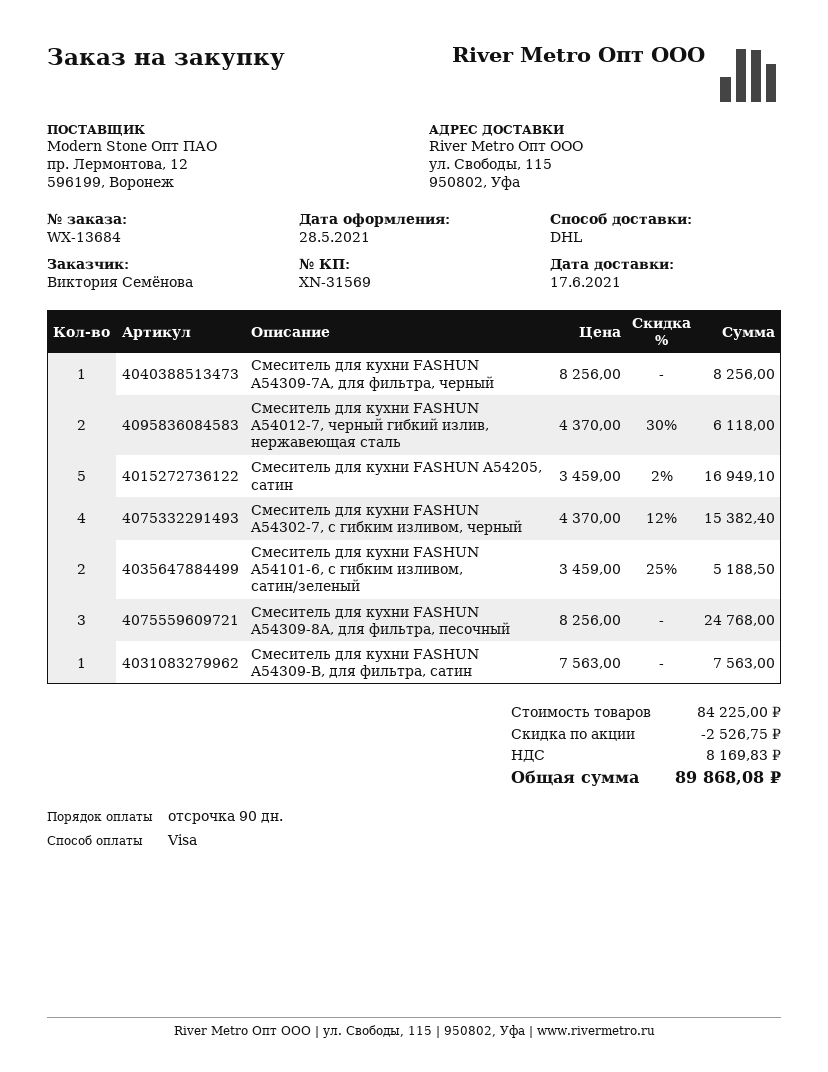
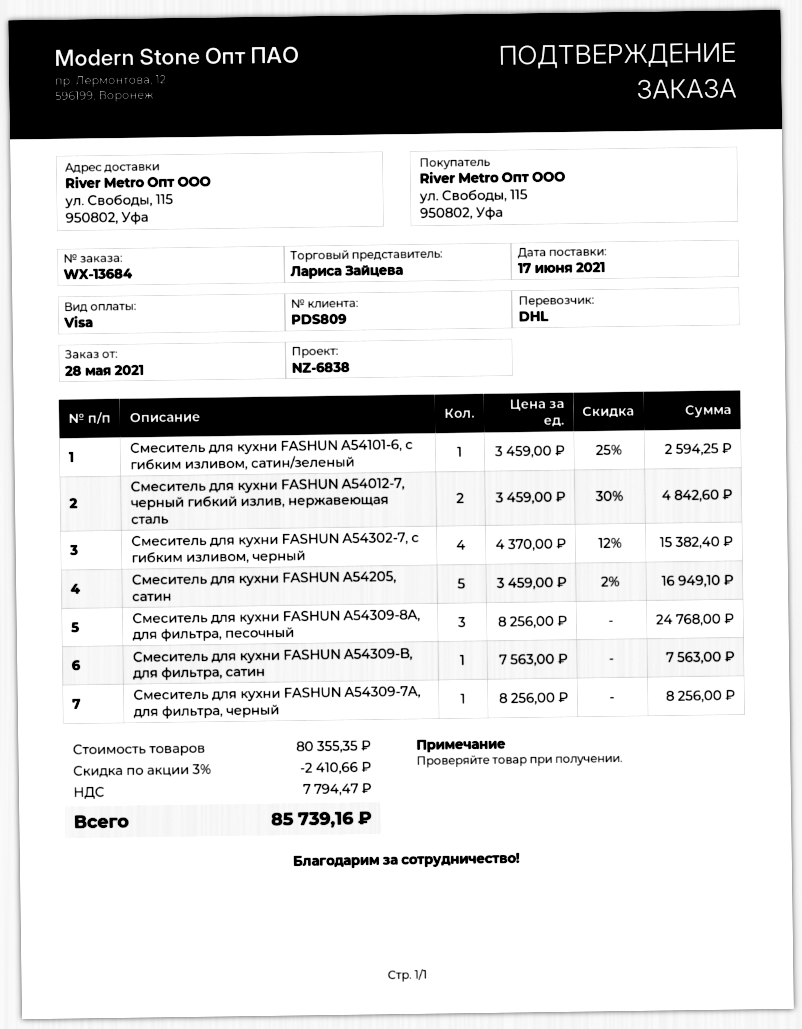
Смеситель для кухни FASHUN A54012-7, черный гибкий излив, нержавеющая сталь: 2 x 4370.00 - 30% = 6118.00 -> 2 x 3459.00 - 30% = 4842.60
Смеситель для кухни FASHUN A54101-6, с гибким изливом, сатин/зеленый: 2 x 3459.00 - 25% = 5188.50 -> 1 x 3459.00 - 25% = 2594.25
subtotal: 84225.00 -> 80355.35
discount: 2526.75 -> 2410.66
tax: 8169.83 -> 7794.47
total: 89868.08 -> 85739.16

